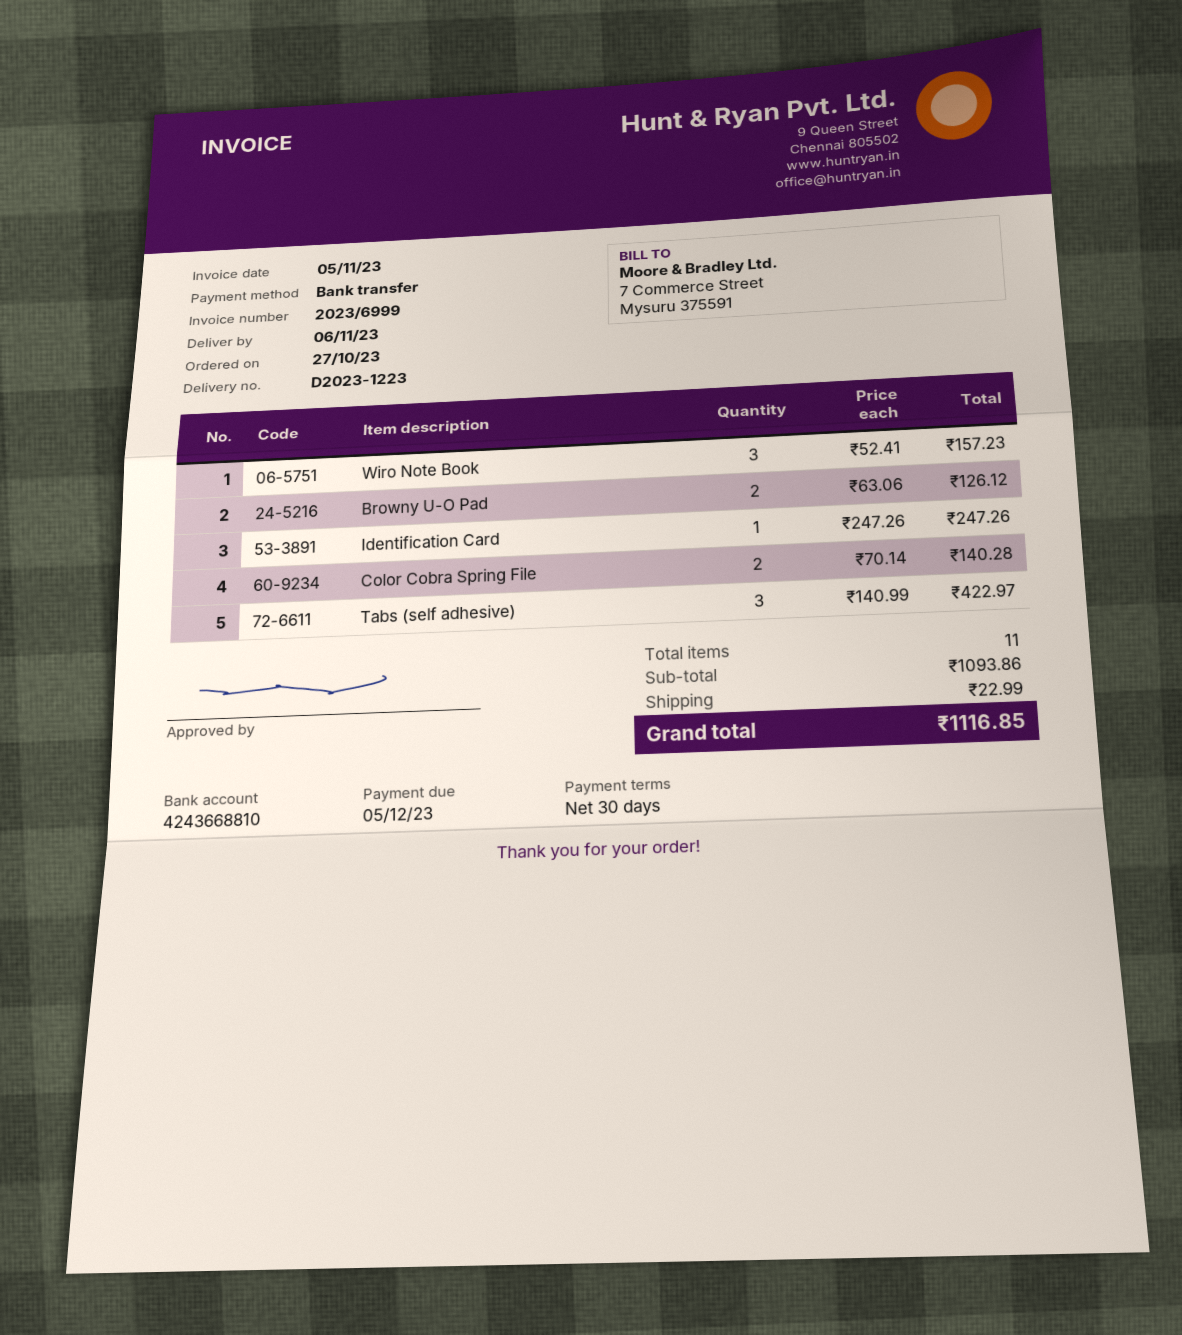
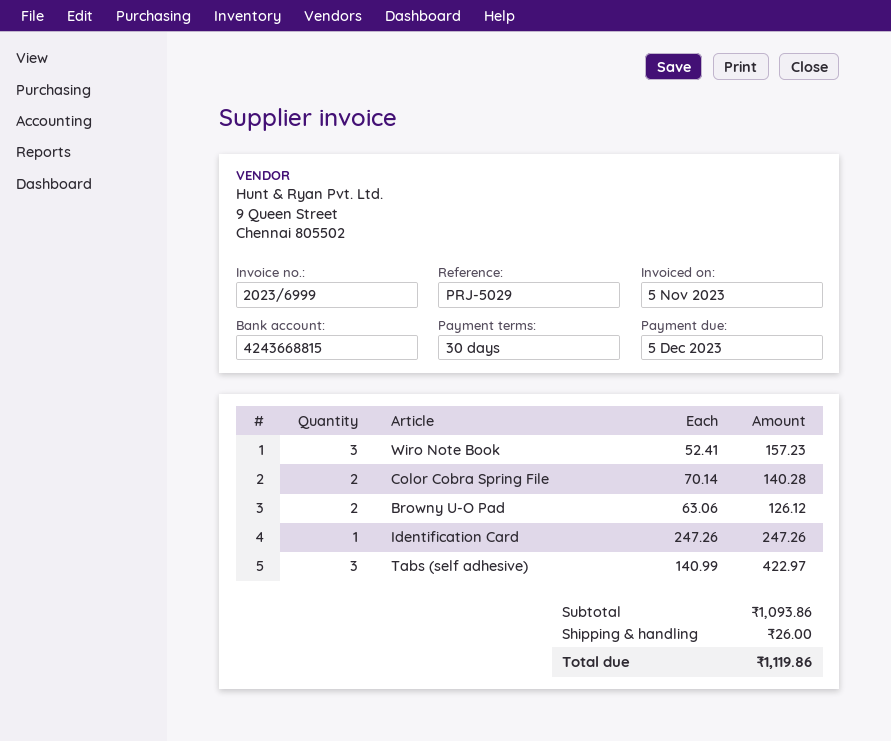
bank account: 4243668810 -> 4243668815
shipping: 22.99 -> 26.00
total: 1116.85 -> 1119.86

